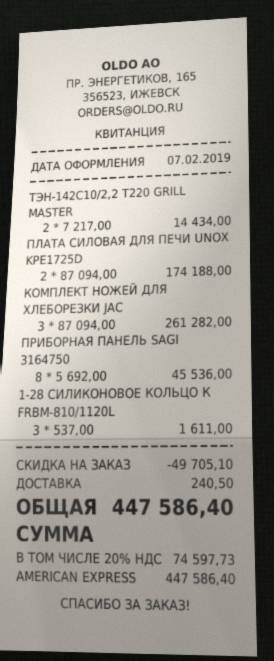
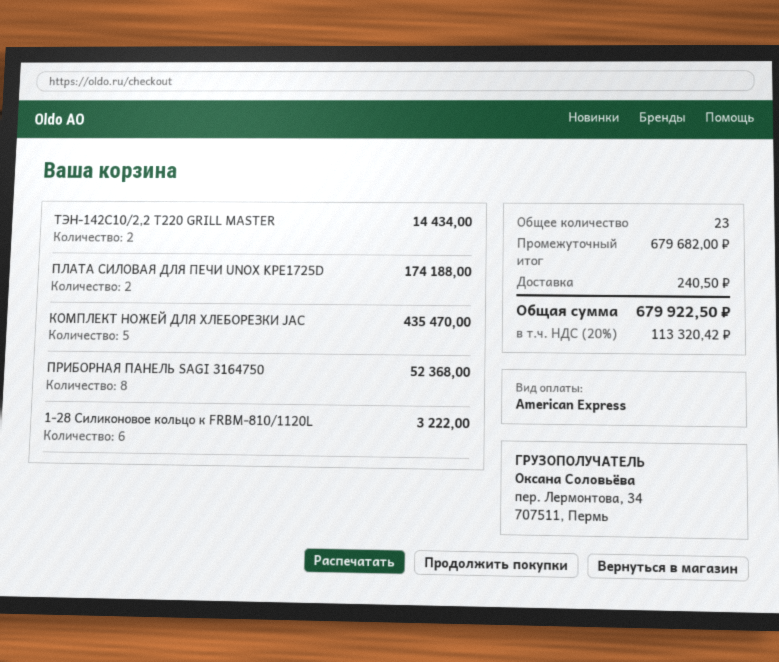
КОМПЛЕКТ НОЖЕЙ ДЛЯ ХЛЕБОРЕЗКИ JAC: 3 for 261282.00 -> 5 for 435470.00
ПРИБОРНАЯ ПАНЕЛЬ SAGI 3164750: 8 for 45536.00 -> 8 for 52368.00
1-28 СИЛИКОНОВОЕ КОЛЬЦО К FRBM-810/1120L: 3 for 1611.00 -> 6 for 3222.00
discount: 49705.10 -> none
tax: 20% = 74597.73 -> 20% = 113320.42
total: 447586.40 -> 679922.50

